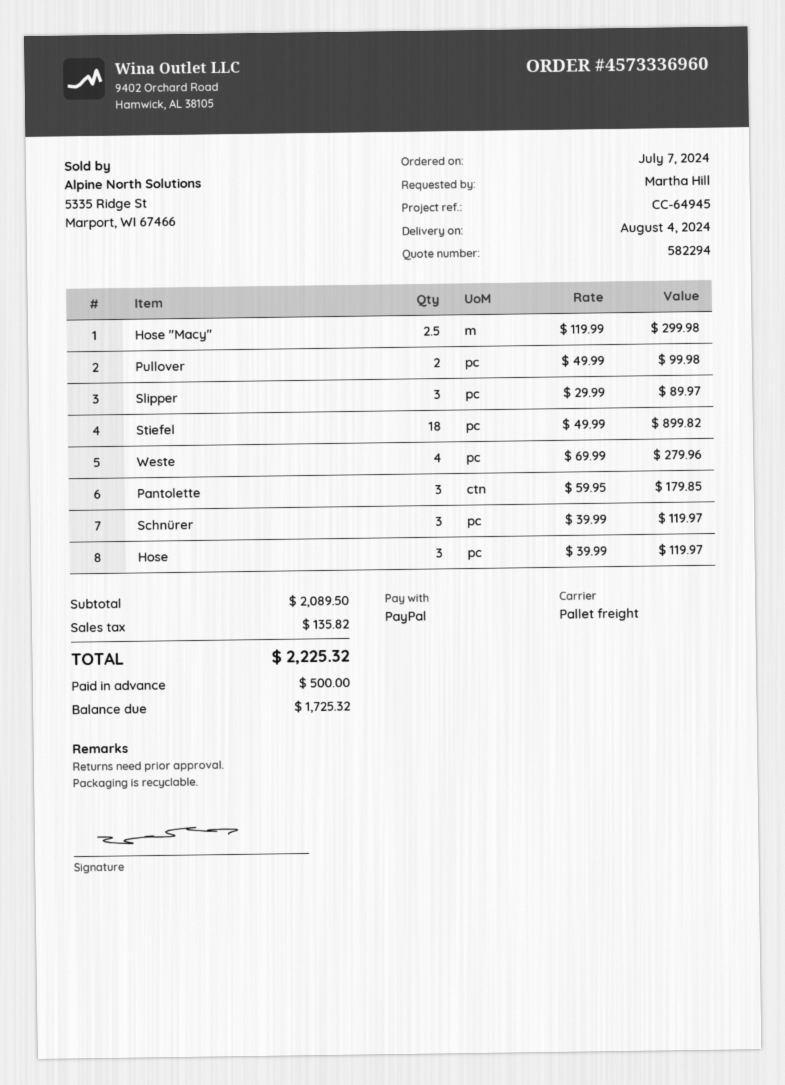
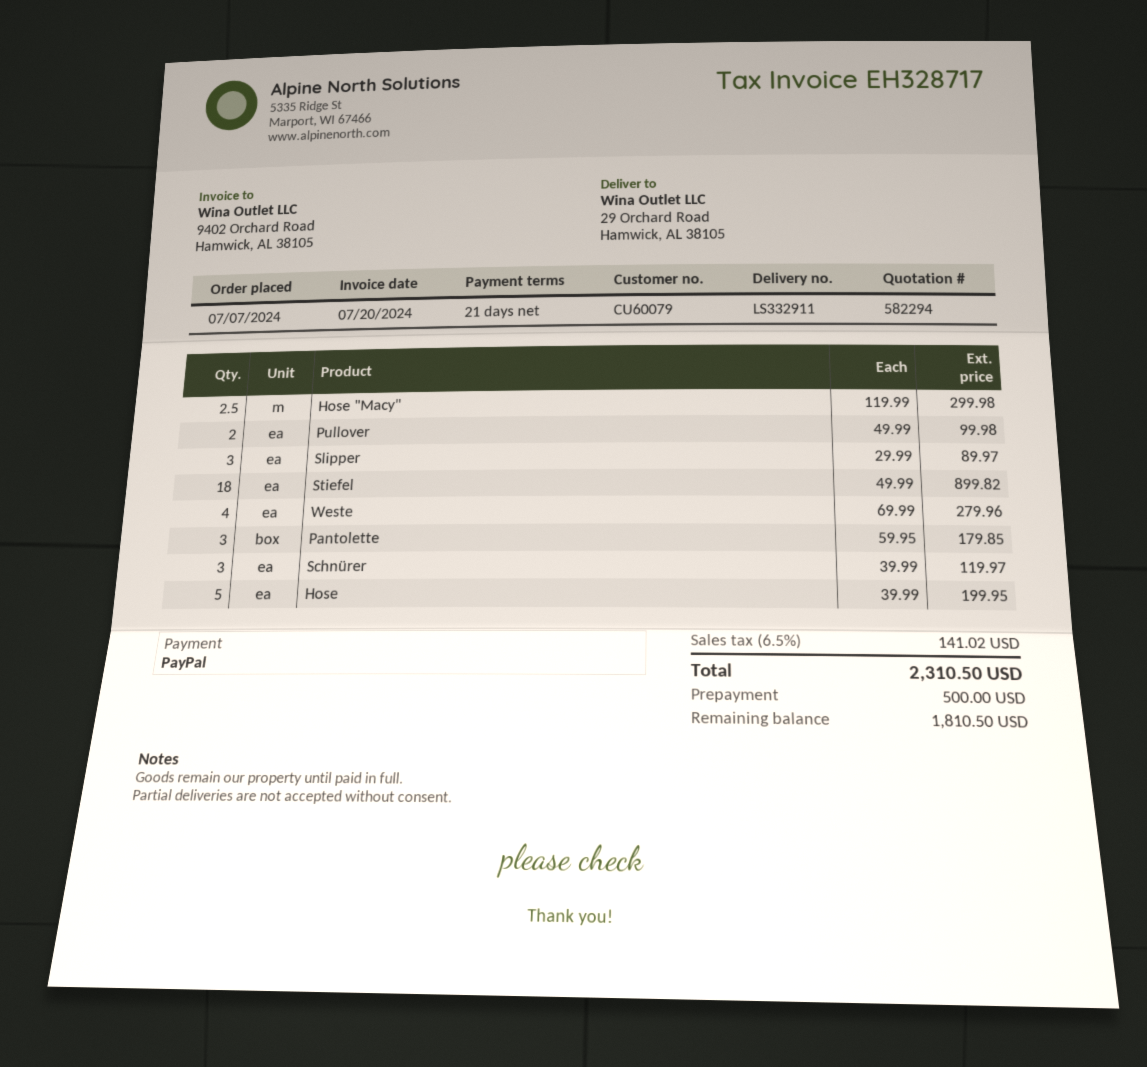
Hose: 3 x 39.99 = 119.97 -> 5 x 39.99 = 199.95
tax: 135.82 -> 141.02
total: 2225.32 -> 2310.50
balance: 1725.32 -> 1810.50

